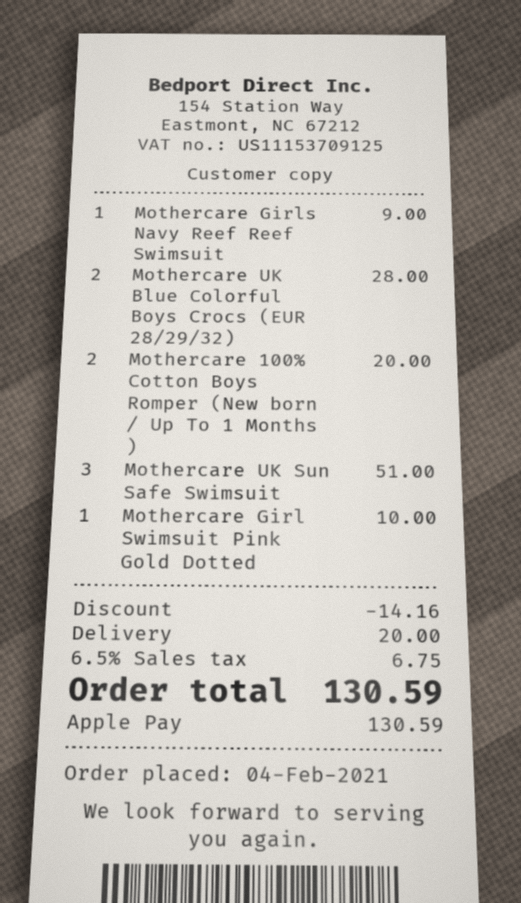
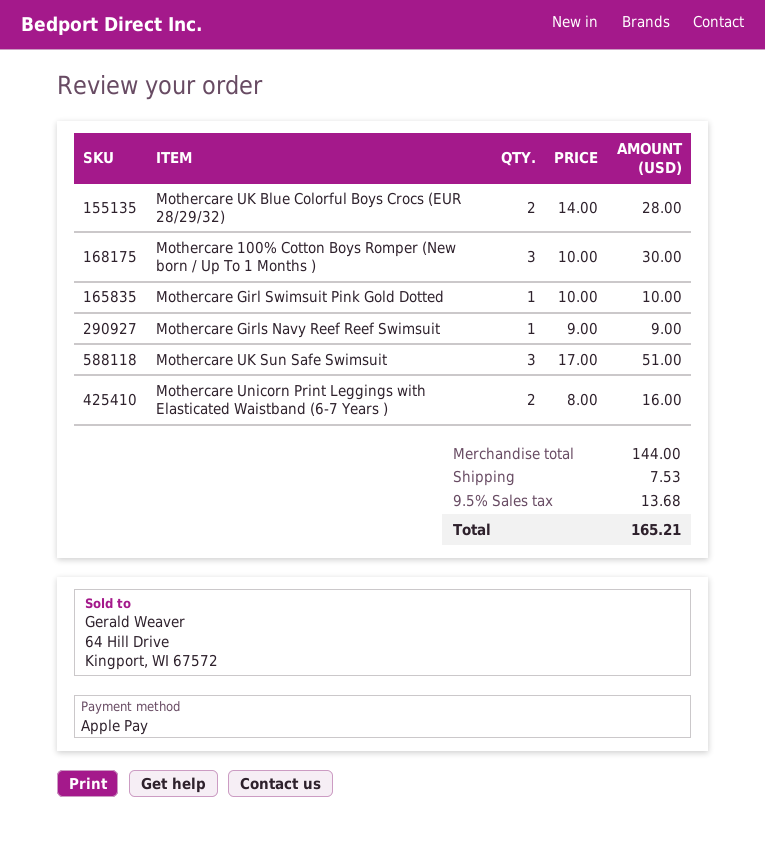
Mothercare 100% Cotton Boys Romper (New born / Up To 1 Months ): 2 for 20.00 -> 3 for 30.00
Mothercare Unicorn Print Leggings with Elasticated Waistband (6-7 Years ): none -> 2 for 16.00
discount: 14.16 -> none
shipping: 20.00 -> 7.53
tax: 6.5% = 6.75 -> 9.5% = 13.68
total: 130.59 -> 165.21

